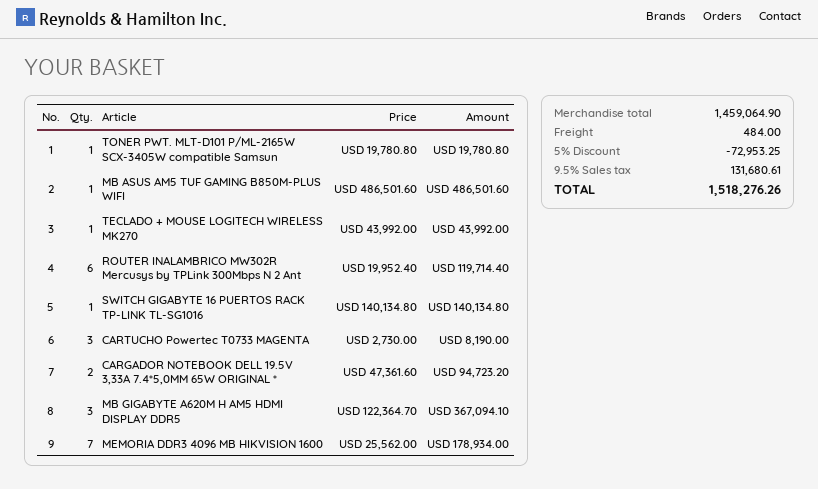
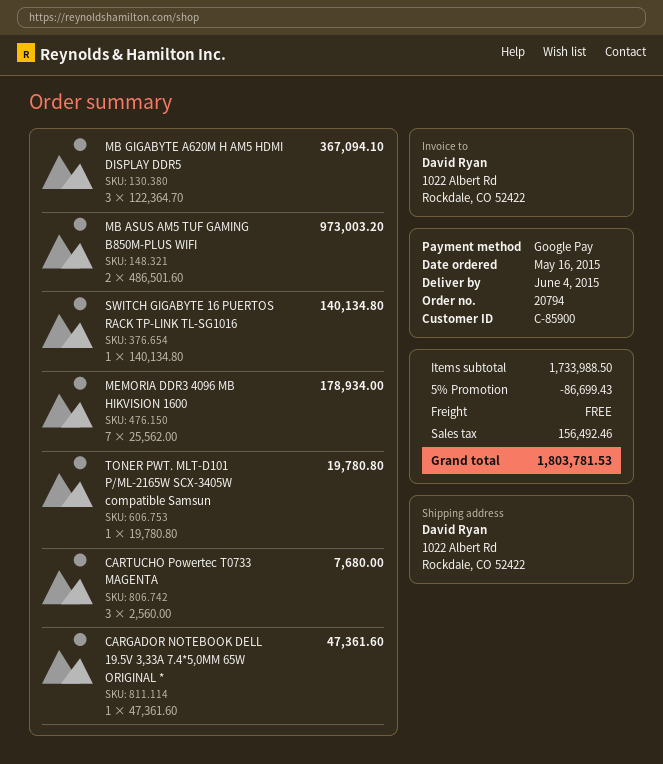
MB ASUS AM5 TUF GAMING B850M-PLUS WIFI: 1 x 486501.60 = 486501.60 -> 2 x 486501.60 = 973003.20
TECLADO + MOUSE LOGITECH WIRELESS MK270: 1 x 43992.00 = 43992.00 -> none
ROUTER INALAMBRICO MW302R Mercusys by TPLink 300Mbps N 2 Ant: 6 x 19952.40 = 119714.40 -> none
CARTUCHO Powertec T0733 MAGENTA: 3 x 2730.00 = 8190.00 -> 3 x 2560.00 = 7680.00
CARGADOR NOTEBOOK DELL 19.5V 3,33A 7.4*5,0MM 65W ORIGINAL *: 2 x 47361.60 = 94723.20 -> 1 x 47361.60 = 47361.60
subtotal: 1459064.90 -> 1733988.50
discount: 5% = 72953.25 -> 5% = 86699.43
shipping: 484.00 -> 0.00
tax: 131680.61 -> 156492.46
total: 1518276.26 -> 1803781.53

